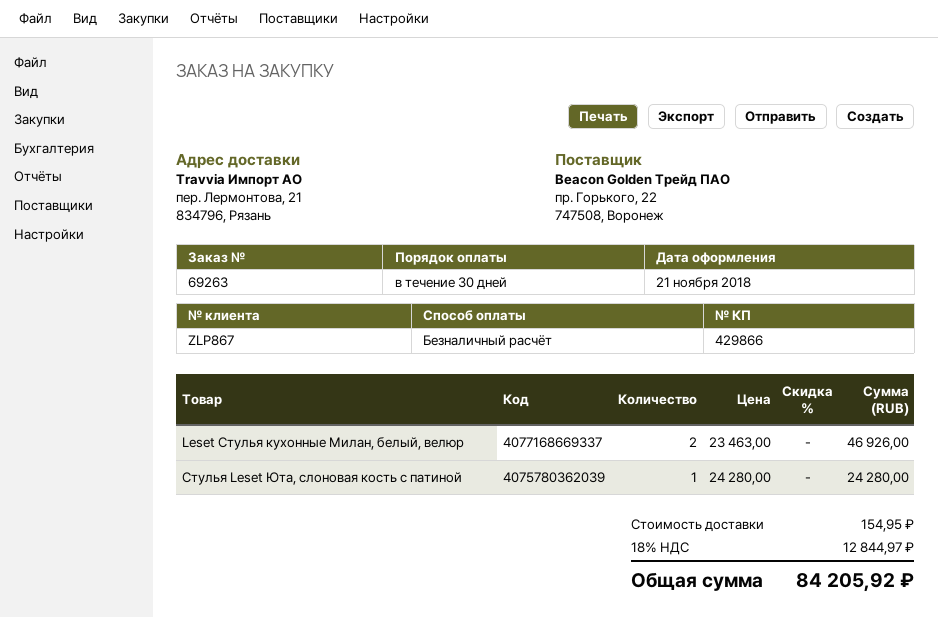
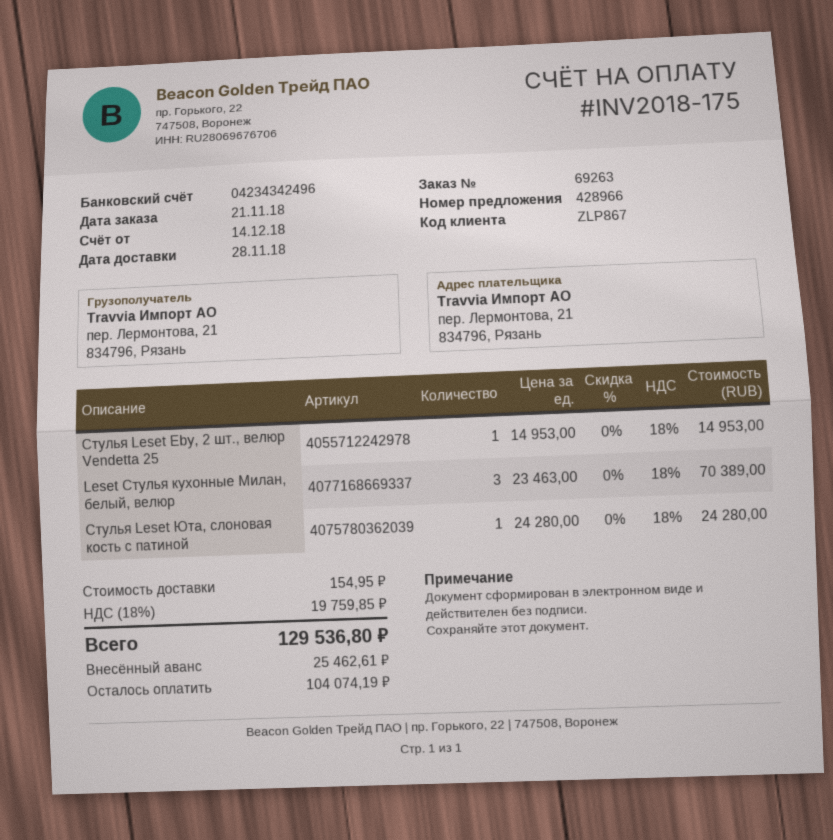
quote number: 429866 -> 428966
Leset Стулья кухонные Милан, белый, велюр: 2 x 23463.00 = 46926.00 -> 3 x 23463.00 = 70389.00
Стулья Leset Eby, 2 шт., велюр Vendetta 25: none -> 1 x 14953.00 = 14953.00
tax: 18% = 12844.97 -> 18% = 19759.85
total: 84205.92 -> 129536.80

